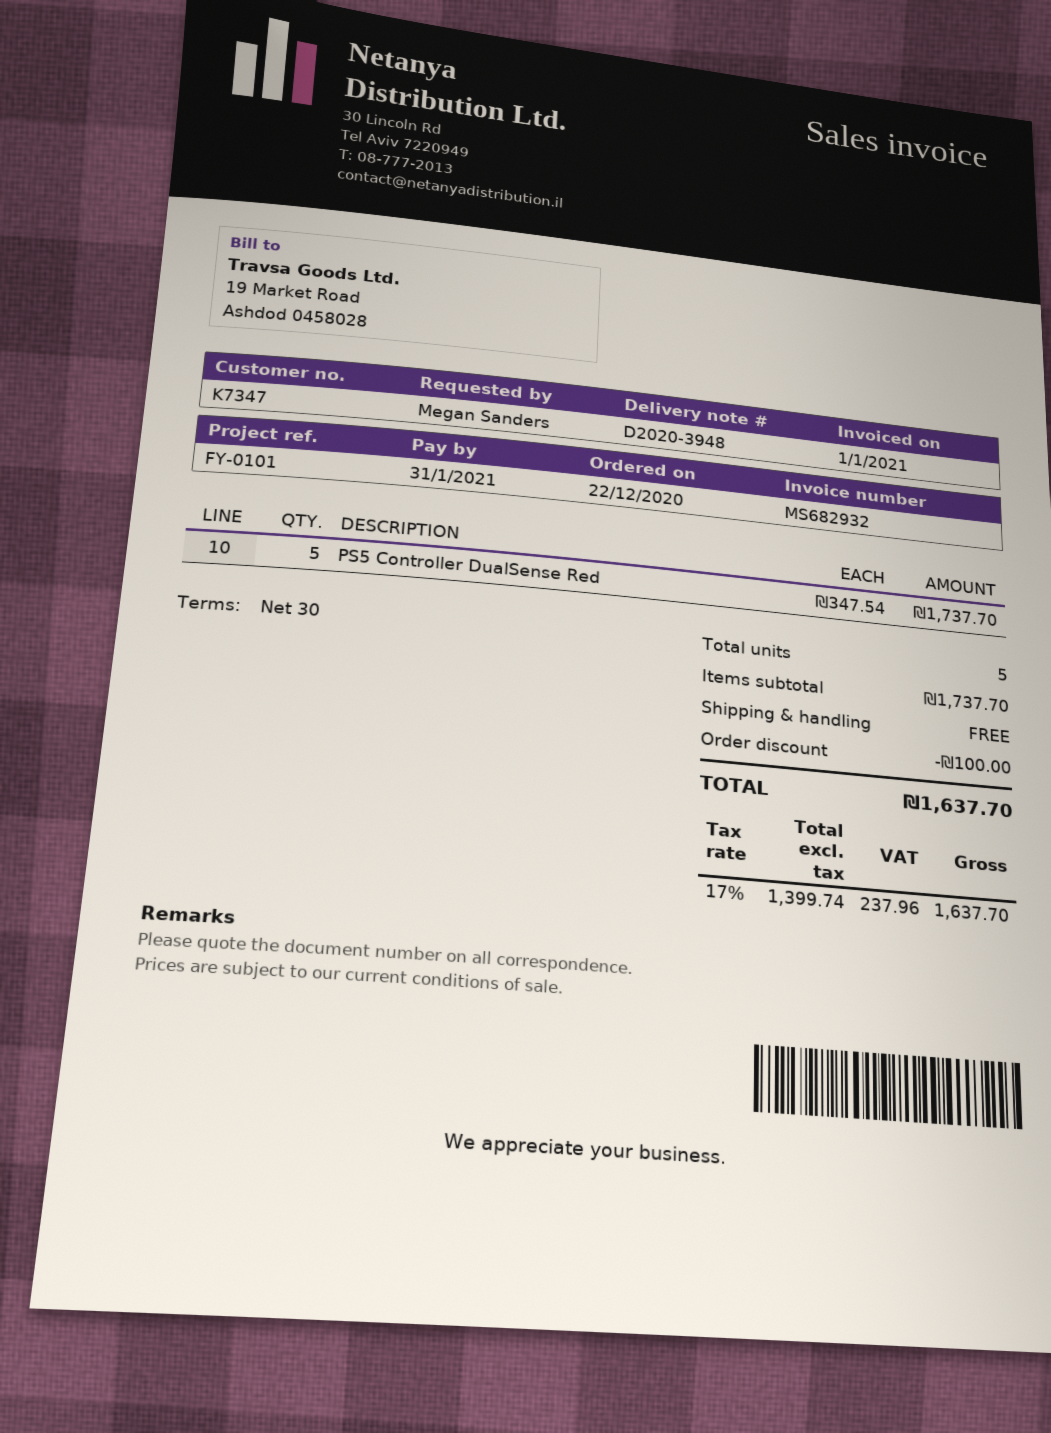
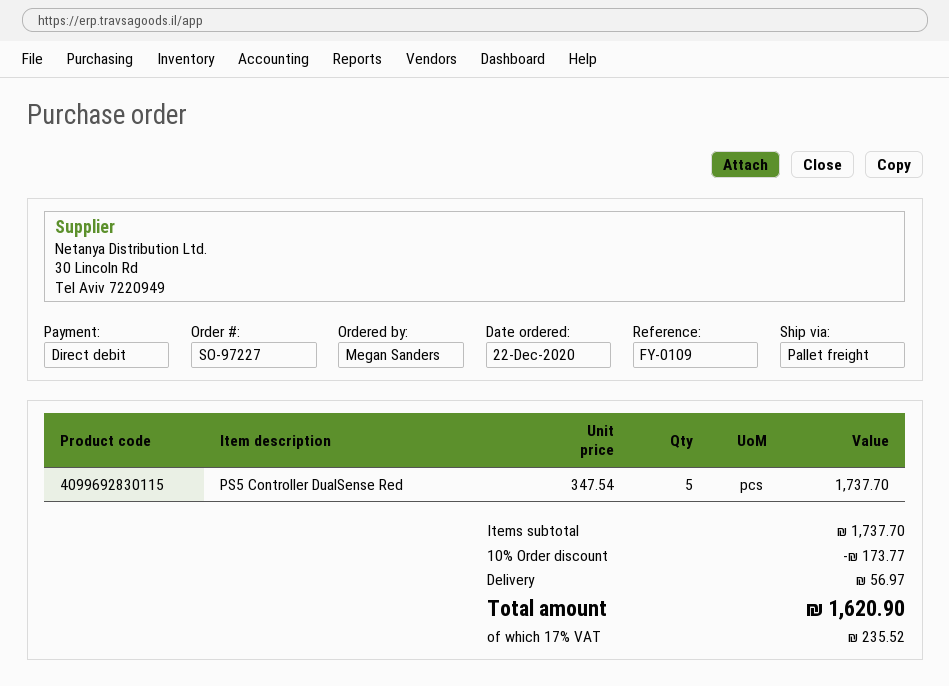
reference: FY-0101 -> FY-0109
discount: 100.00 -> 173.77
shipping: 0.00 -> 56.97
tax: 17% = 237.96 -> 17% = 235.52
total: 1637.70 -> 1620.90

